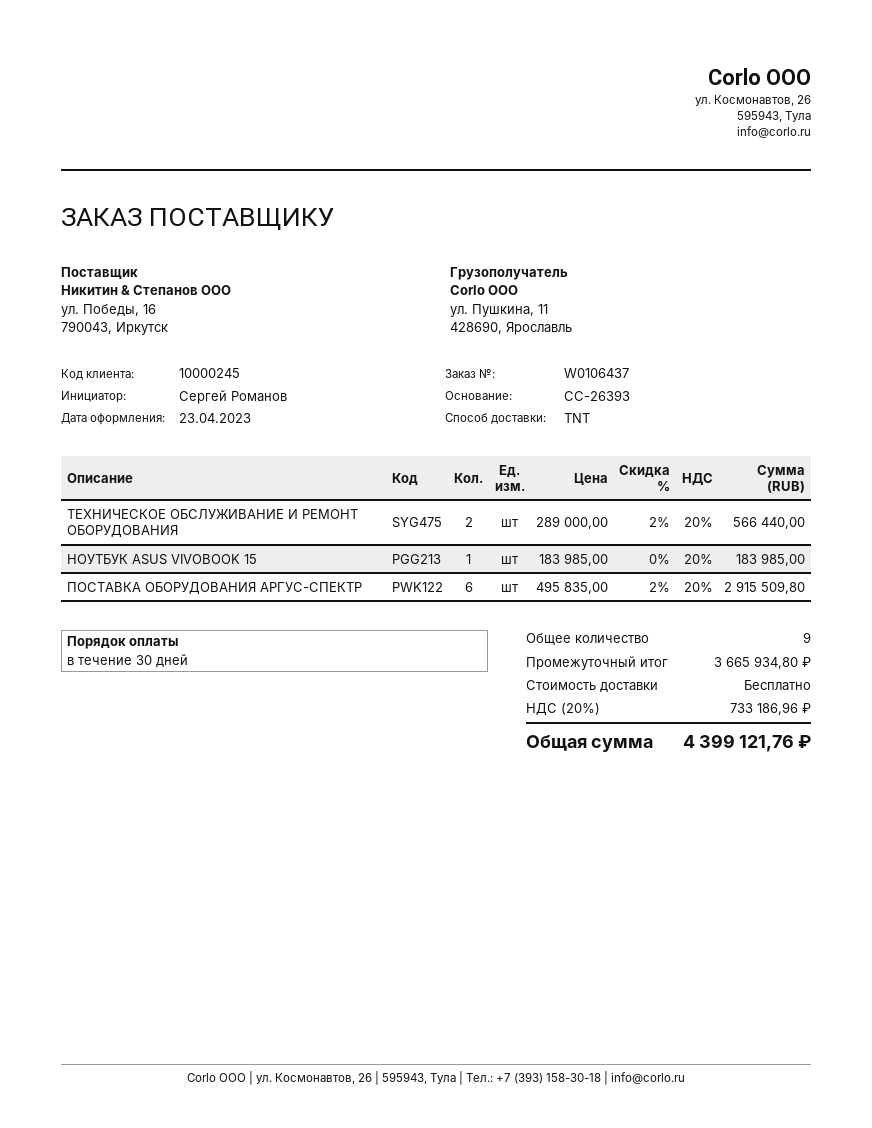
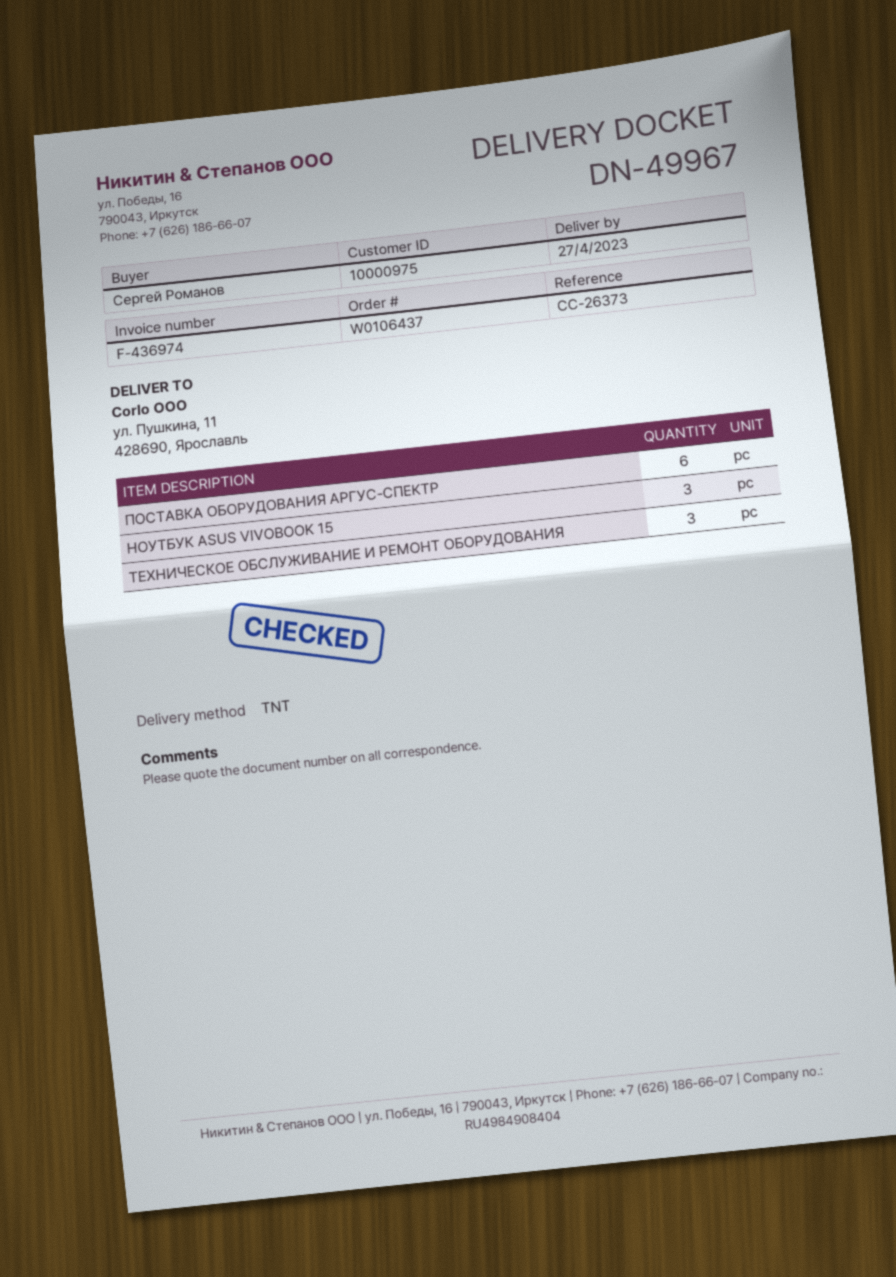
customer number: 10000245 -> 10000975
reference: CC-26393 -> CC-26373
ТЕХНИЧЕСКОЕ ОБСЛУЖИВАНИЕ И РЕМОНТ ОБОРУДОВАНИЯ: 2 -> 3
НОУТБУК ASUS VIVOBOOK 15: 1 -> 3

